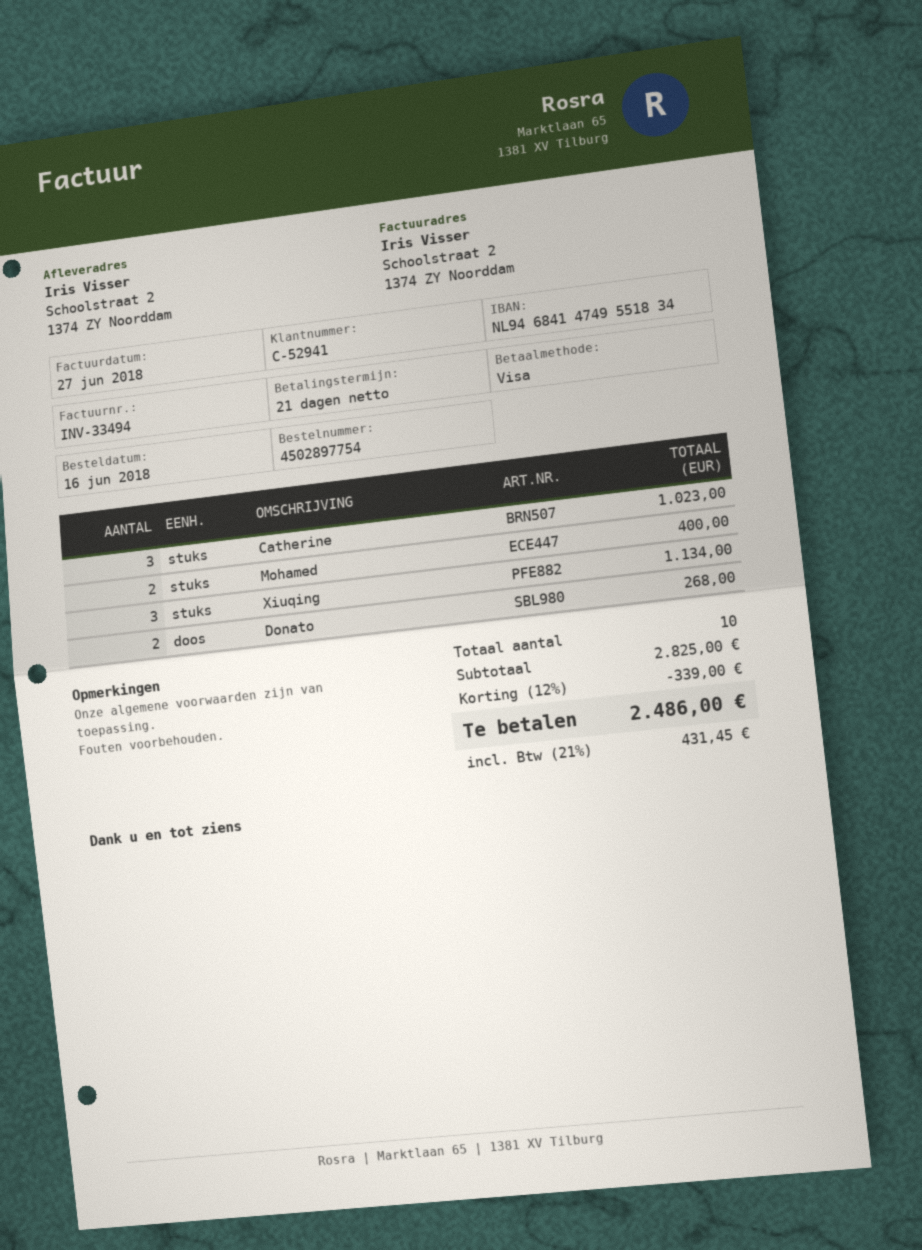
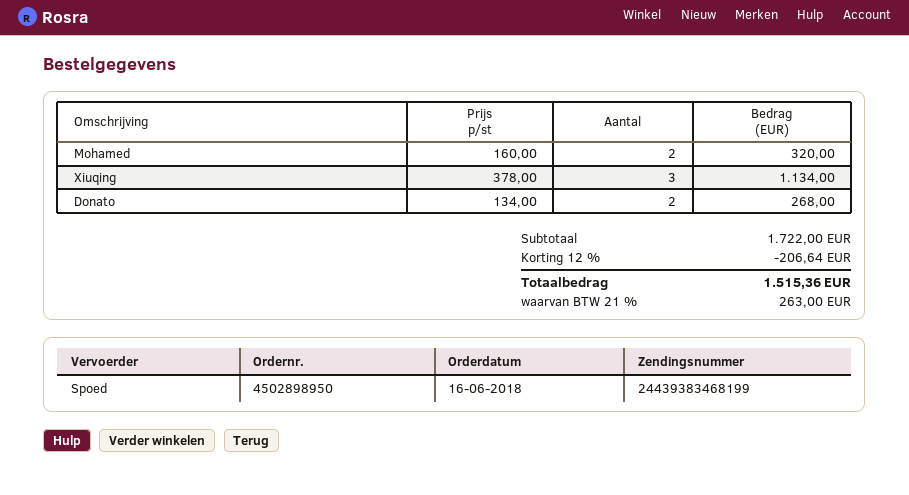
order number: 4502897754 -> 4502898950
Catherine: 3 for 1023.00 -> none
Mohamed: 2 for 400.00 -> 2 for 320.00
subtotal: 2825.00 -> 1722.00
discount: 12% = 339.00 -> 12% = 206.64
tax: 21% = 431.45 -> 21% = 263.00
total: 2486.00 -> 1515.36

